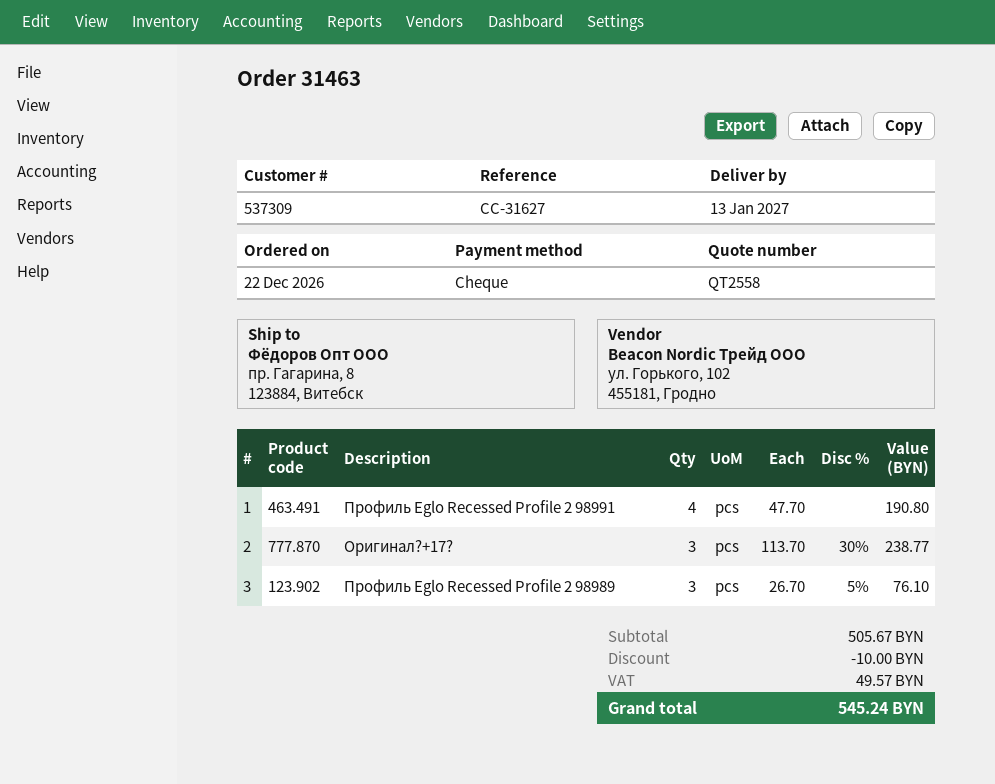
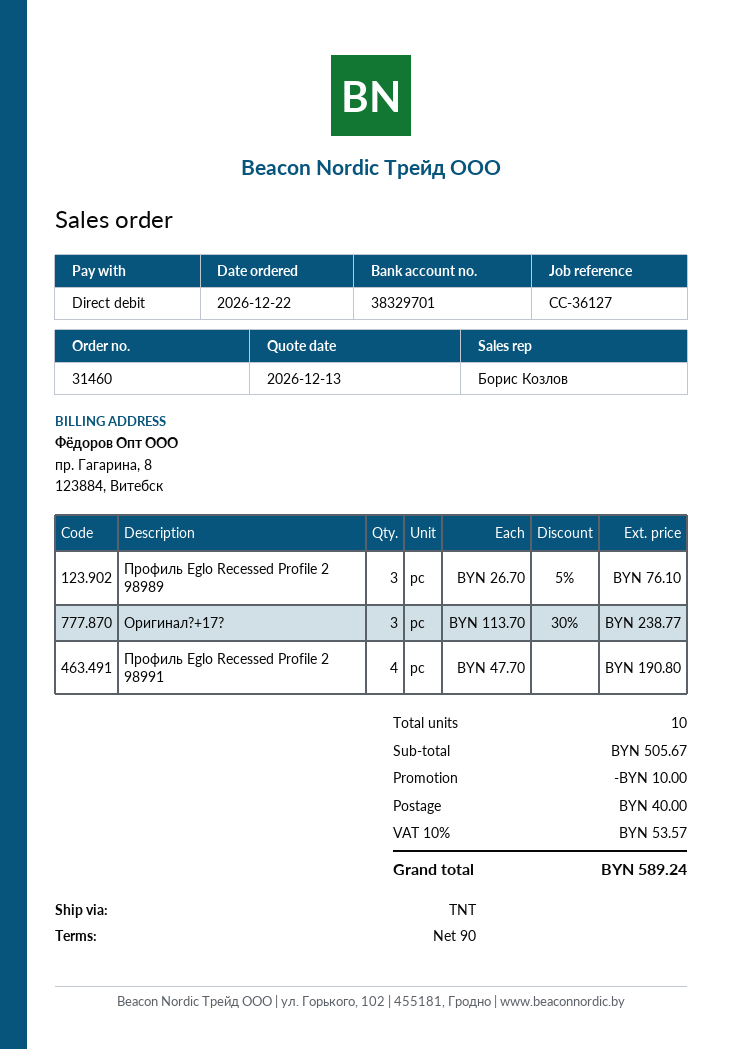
order number: 31463 -> 31460
reference: CC-31627 -> CC-36127
payment method: cheque -> direct debit
shipping: none -> 40.00
tax: 49.57 -> 53.57
total: 545.24 -> 589.24

